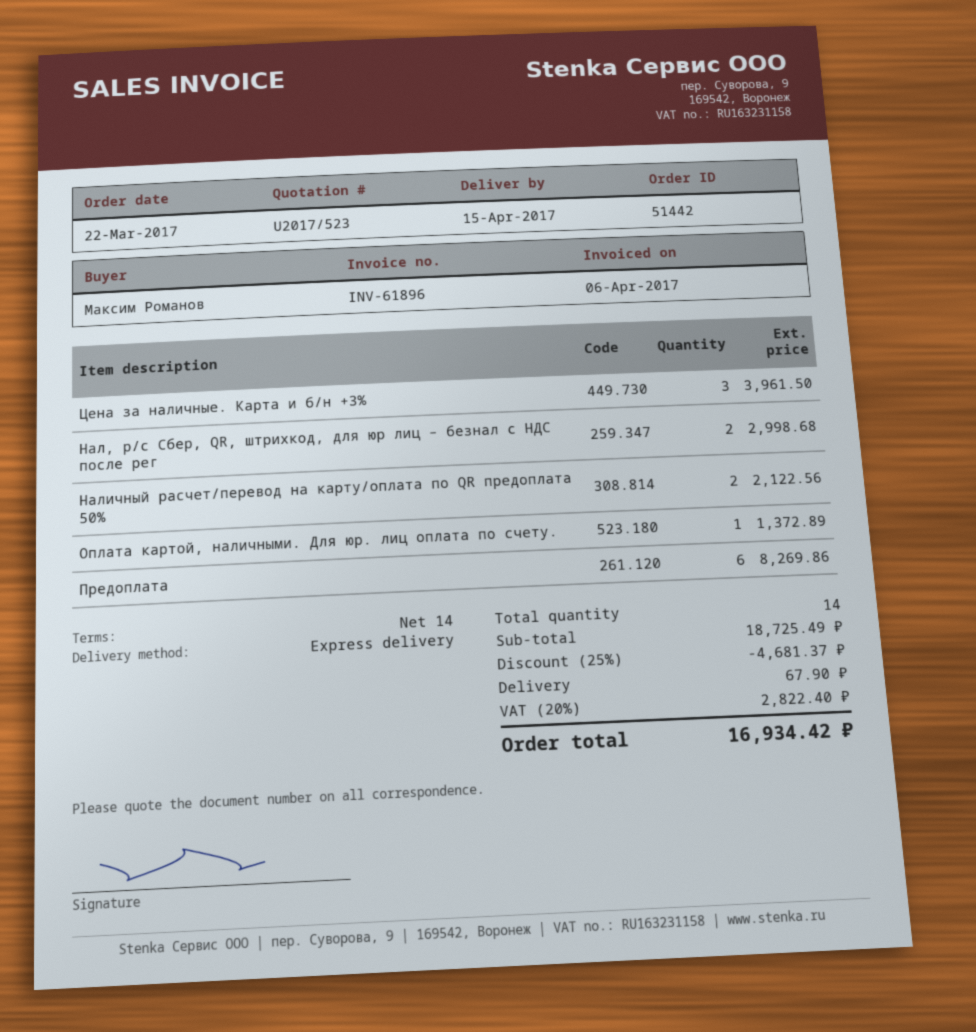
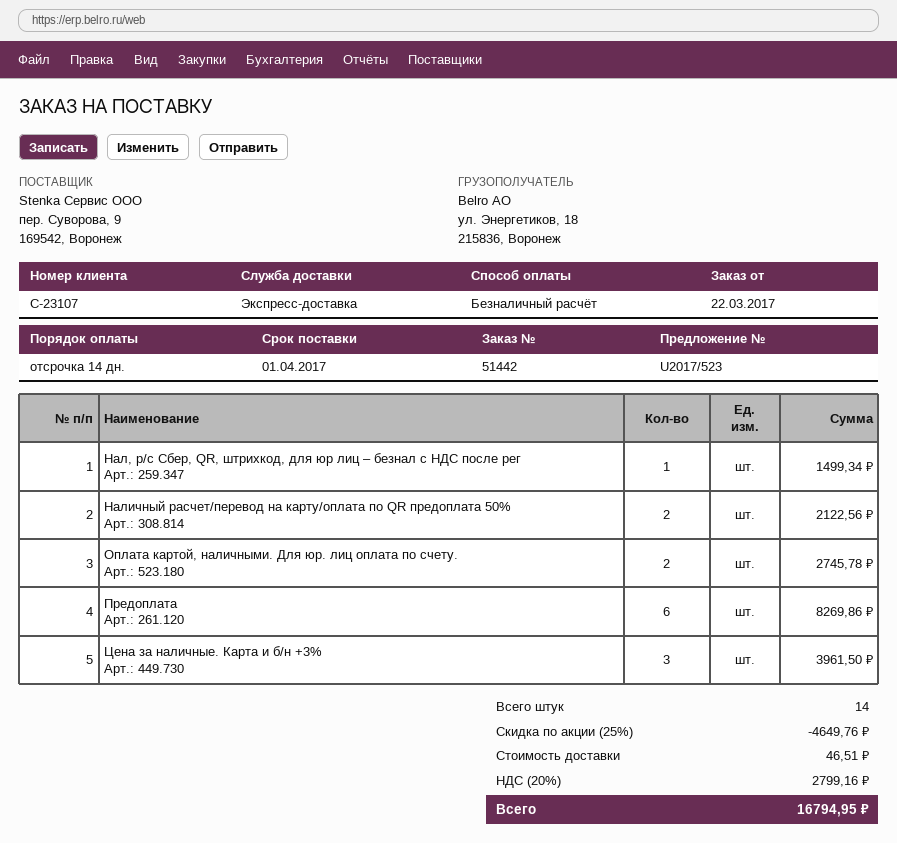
delivery date: 2017-04-15 -> 2017-04-01
Нал, р/с Сбер, QR, штрихкод, для юр лиц – безнал с НДС после рег: 2 for 2998.68 -> 1 for 1499.34
Оплата картой, наличными. Для юр. лиц оплата по счету.: 1 for 1372.89 -> 2 for 2745.78
discount: 25% = 4681.37 -> 25% = 4649.76
shipping: 67.90 -> 46.51
tax: 20% = 2822.40 -> 20% = 2799.16
total: 16934.42 -> 16794.95

